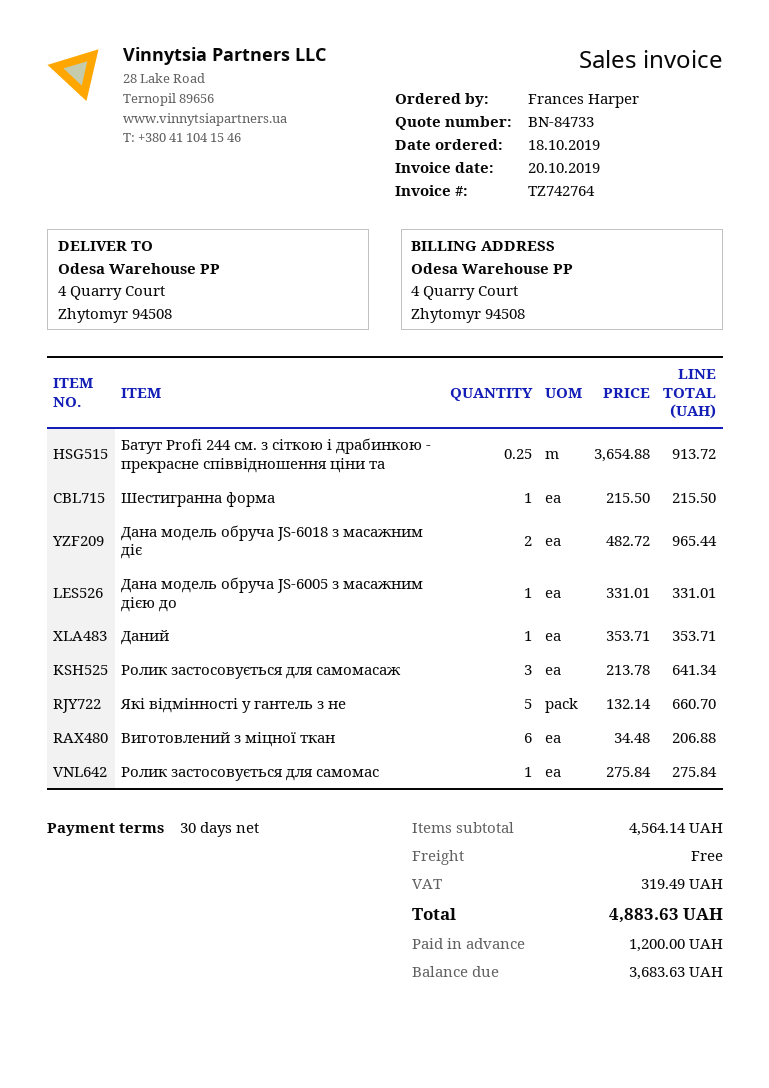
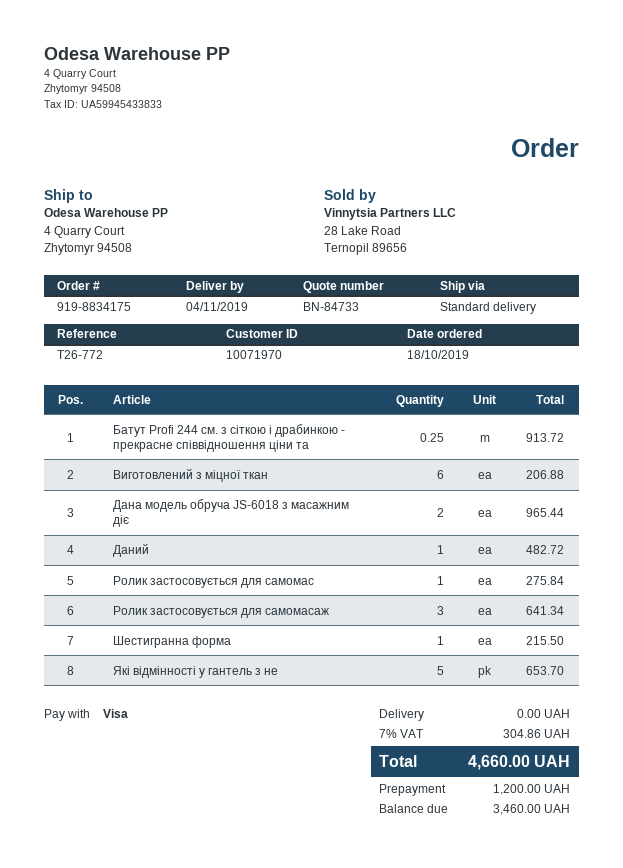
Дана модель обруча JS-6005 з масажним дією до: 1 for 331.01 -> none
Даний: 1 for 353.71 -> 1 for 482.72
Які відмінності у гантель з не: 5 for 660.70 -> 5 for 653.70
tax: 319.49 -> 304.86
total: 4883.63 -> 4660.00
balance: 3683.63 -> 3460.00

